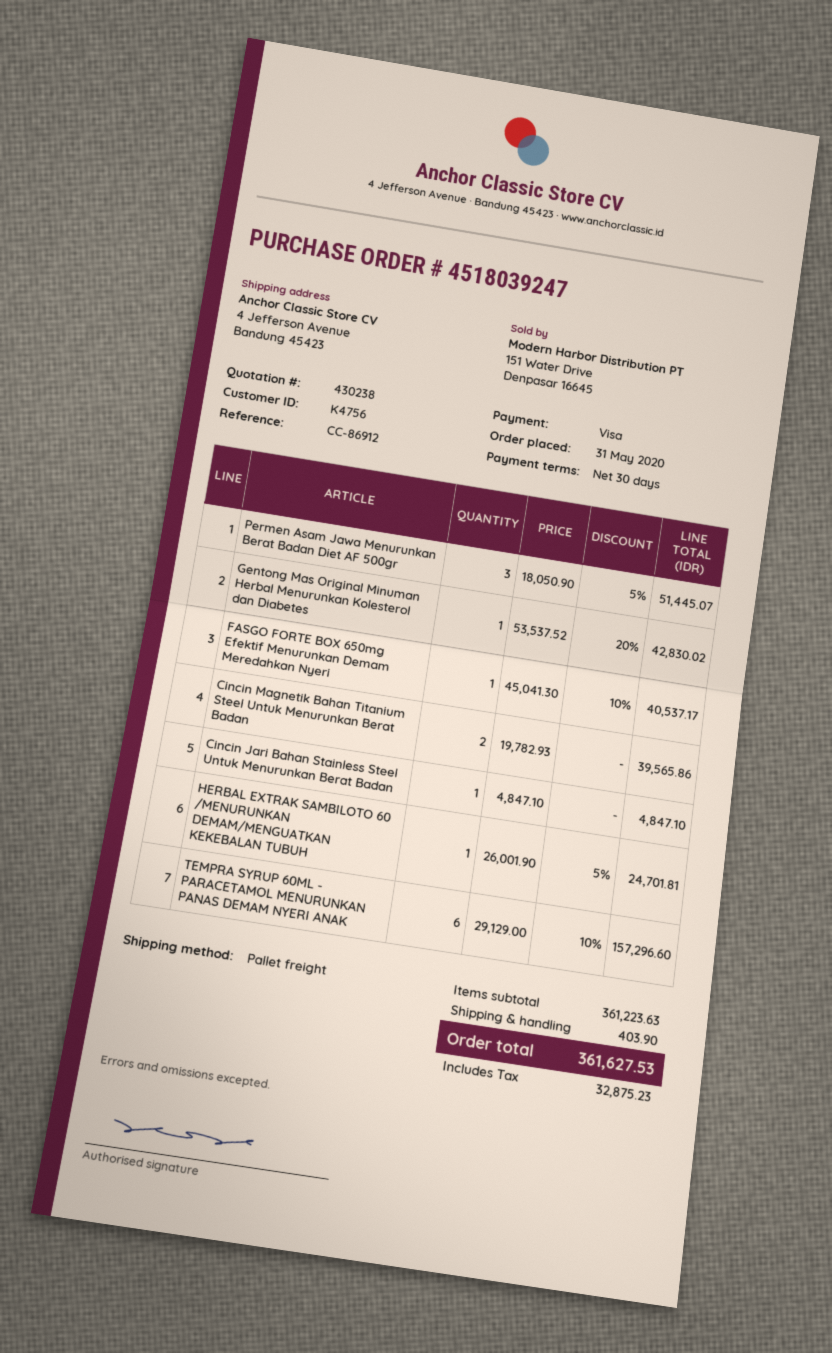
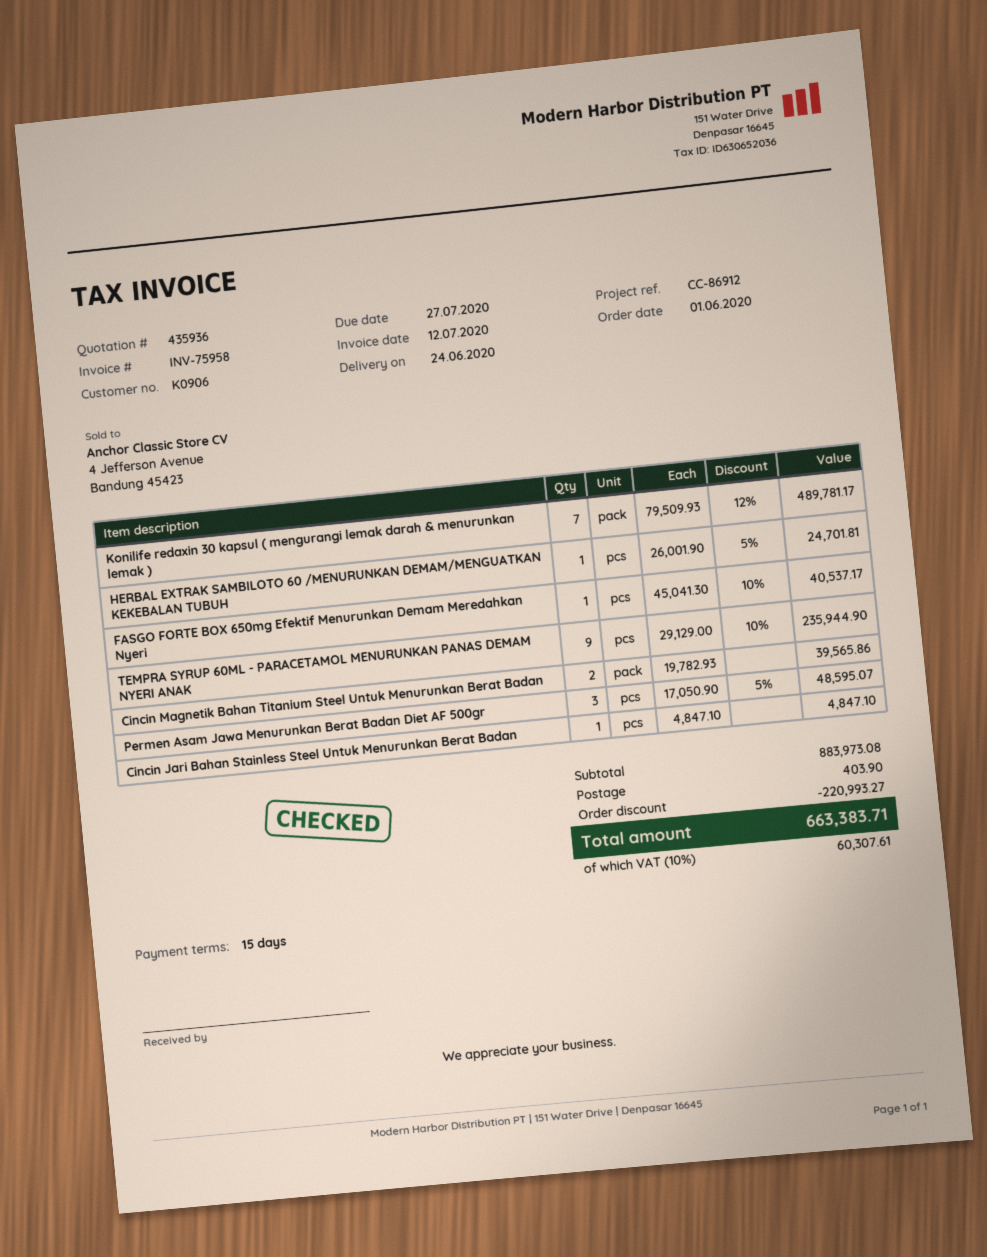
quote number: 430238 -> 435936
order date: 2020-05-31 -> 2020-06-01
payment terms: 30 days -> 15 days
customer number: K4756 -> K0906
Permen Asam Jawa Menurunkan Berat Badan Diet AF 500gr: 3 x 18050.90 - 5% = 51445.07 -> 3 x 17050.90 - 5% = 48595.07
Gentong Mas Original Minuman Herbal Menurunkan Kolesterol dan Diabetes: 1 x 53537.52 - 20% = 42830.02 -> none
TEMPRA SYRUP 60ML - PARACETAMOL MENURUNKAN PANAS DEMAM NYERI ANAK: 6 x 29129.00 - 10% = 157296.60 -> 9 x 29129.00 - 10% = 235944.90
Konilife redaxin 30 kapsul ( mengurangi lemak darah & menurunkan lemak ): none -> 7 x 79509.93 - 12% = 489781.17
subtotal: 361223.63 -> 883973.08
discount: none -> 220993.27
tax: 32875.23 -> 60307.61
total: 361627.53 -> 663383.71

